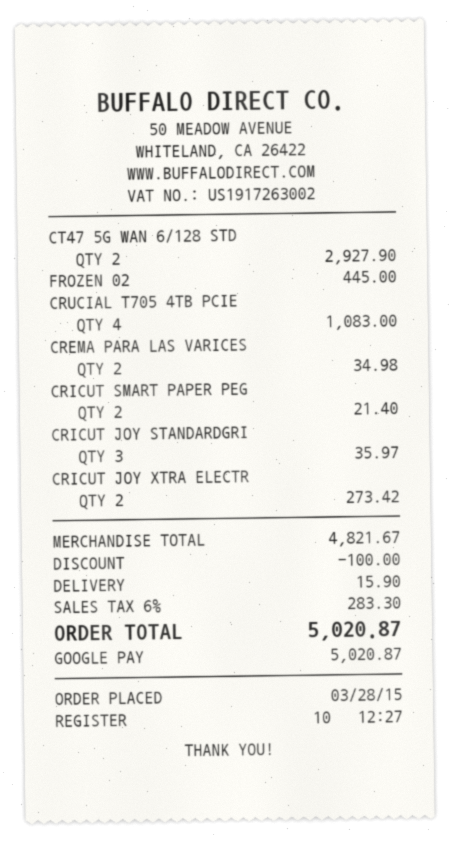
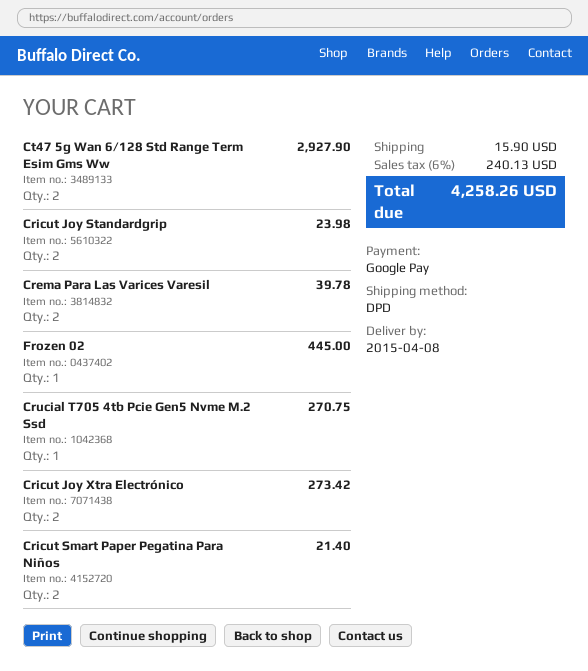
CRUCIAL T705 4TB PCIE: 4 for 1083.00 -> 1 for 270.75
CREMA PARA LAS VARICES: 2 for 34.98 -> 2 for 39.78
CRICUT JOY STANDARDGRI: 3 for 35.97 -> 2 for 23.98
discount: 100.00 -> none
tax: 6% = 283.30 -> 6% = 240.13
total: 5020.87 -> 4258.26

